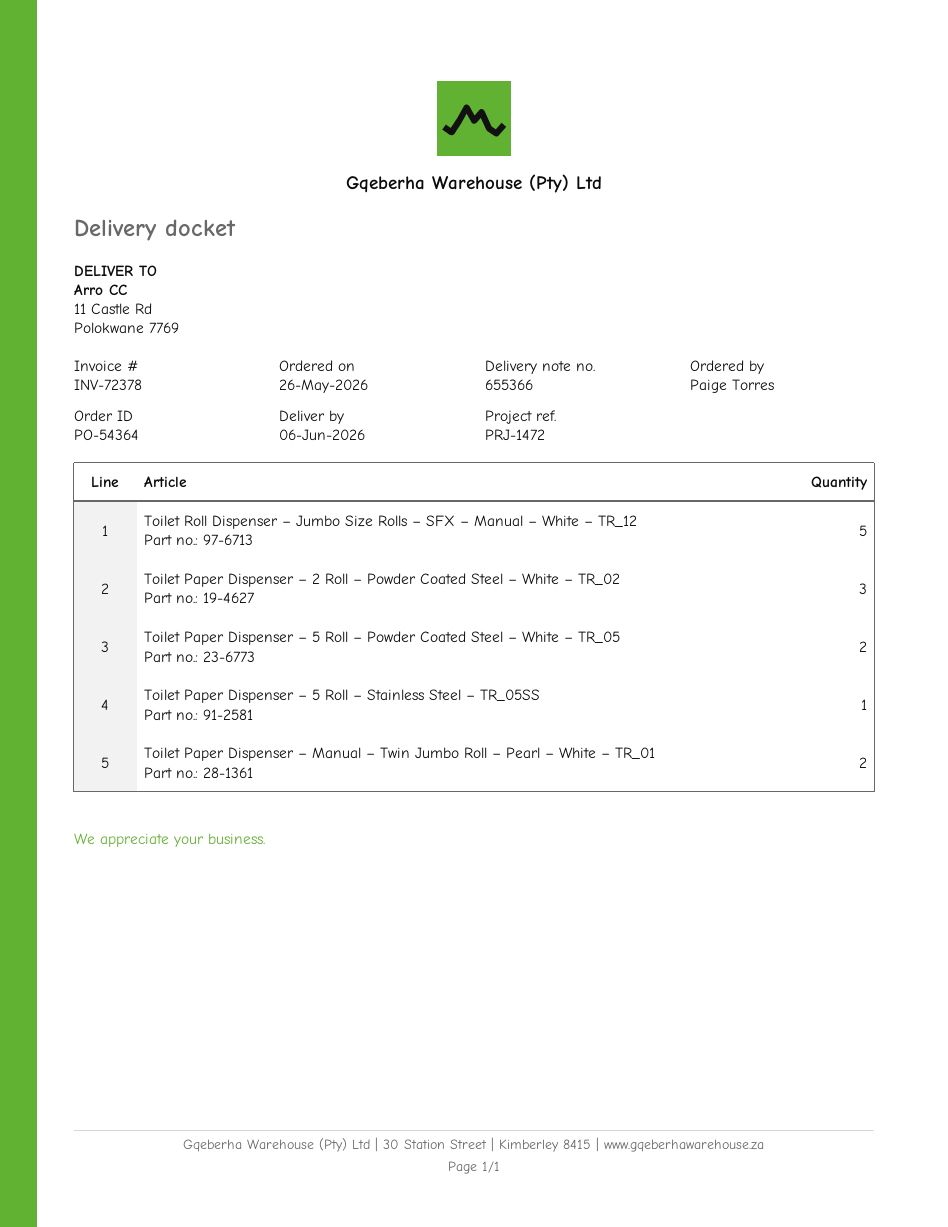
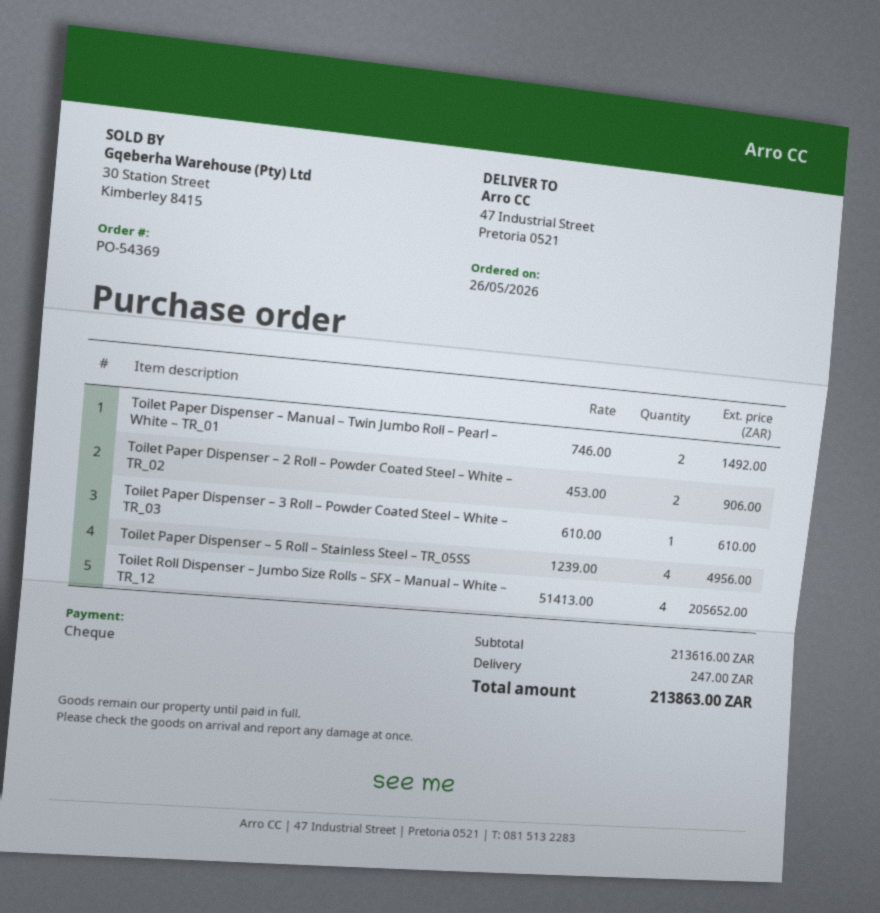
order number: PO-54364 -> PO-54369
ship to: 11 Castle Rd, Polokwane 7769 -> 47 Industrial Street, Pretoria 0521
Toilet Roll Dispenser – Jumbo Size Rolls – SFX – Manual – White – TR_12: 5 -> 4
Toilet Paper Dispenser – 2 Roll – Powder Coated Steel – White – TR_02: 3 -> 2
Toilet Paper Dispenser – 5 Roll – Powder Coated Steel – White – TR_05: 2 -> none
Toilet Paper Dispenser – 5 Roll – Stainless Steel – TR_05SS: 1 -> 4
Toilet Paper Dispenser – 3 Roll – Powder Coated Steel – White – TR_03: none -> 1

